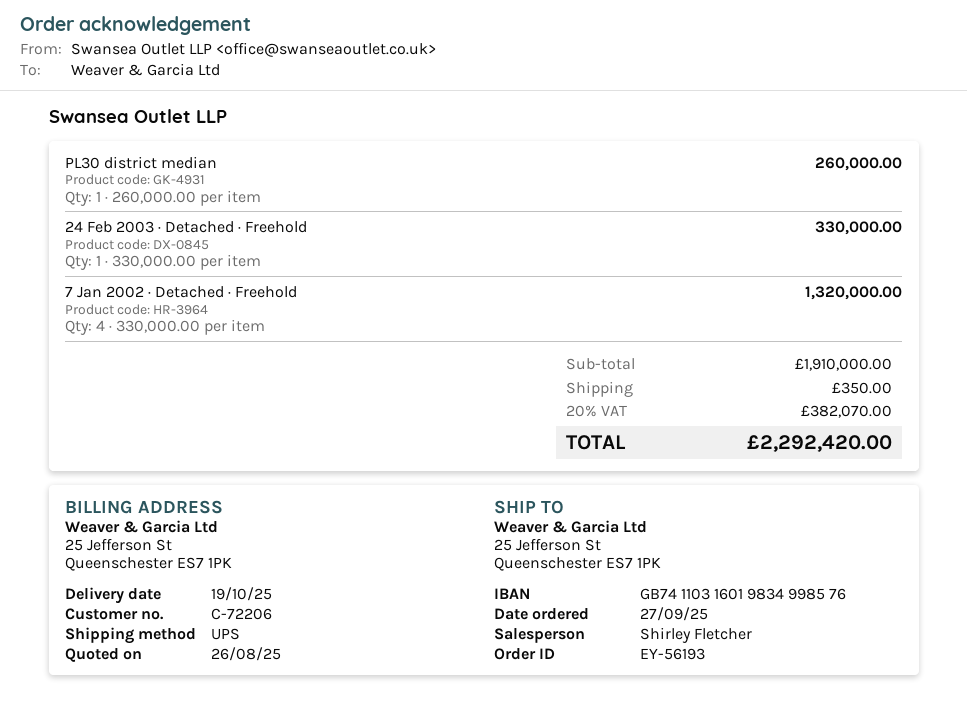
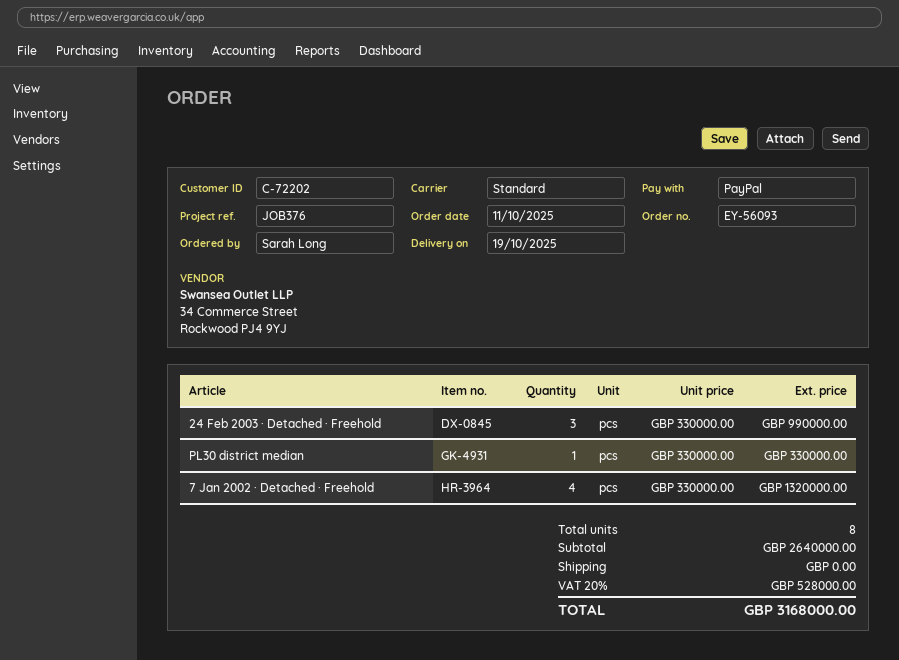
order number: EY-56193 -> EY-56093
order date: 2025-09-27 -> 2025-10-11
customer number: C-72206 -> C-72202
shipping method: UPS -> standard
PL30 district median: 1 x 260000.00 = 260000.00 -> 1 x 330000.00 = 330000.00
24 Feb 2003 · Detached · Freehold: 1 x 330000.00 = 330000.00 -> 3 x 330000.00 = 990000.00
subtotal: 1910000.00 -> 2640000.00
shipping: 350.00 -> 0.00
tax: 20% = 382070.00 -> 20% = 528000.00
total: 2292420.00 -> 3168000.00

